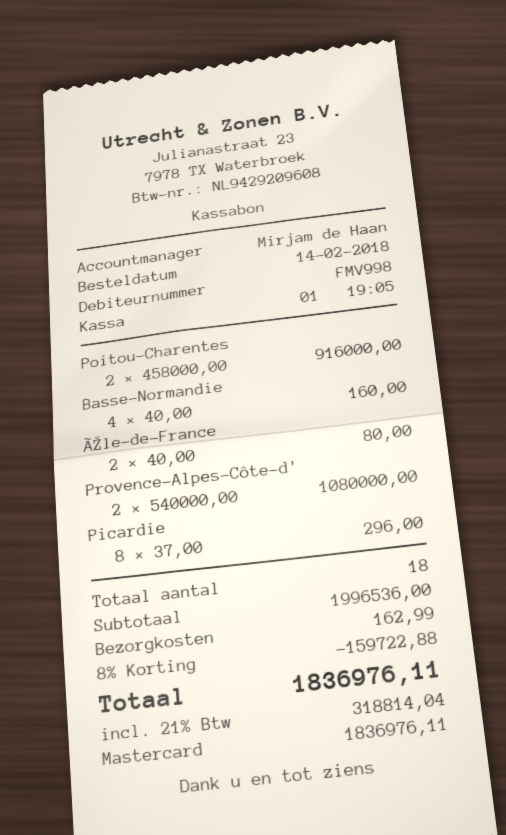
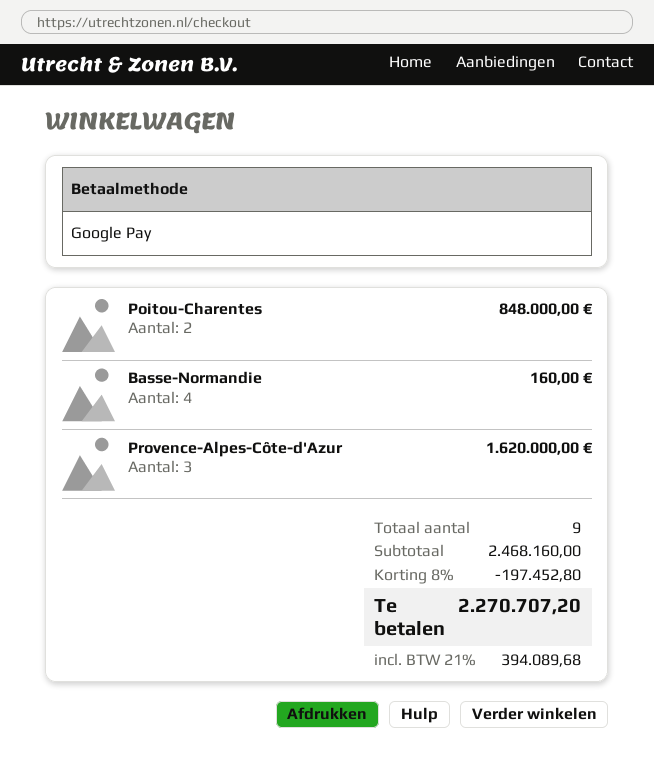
payment method: Mastercard -> Google Pay
Poitou-Charentes: 2 for 916000.00 -> 2 for 848000.00
ÃŽle-de-France: 2 for 80.00 -> none
Provence-Alpes-Côte-d': 2 for 1080000.00 -> 3 for 1620000.00
Picardie: 8 for 296.00 -> none
total quantity: 18 -> 9
subtotal: 1996536.00 -> 2468160.00
discount: 8% = 159722.88 -> 8% = 197452.80
shipping: 162.99 -> none
tax: 21% = 318814.04 -> 21% = 394089.68
total: 1836976.11 -> 2270707.20

